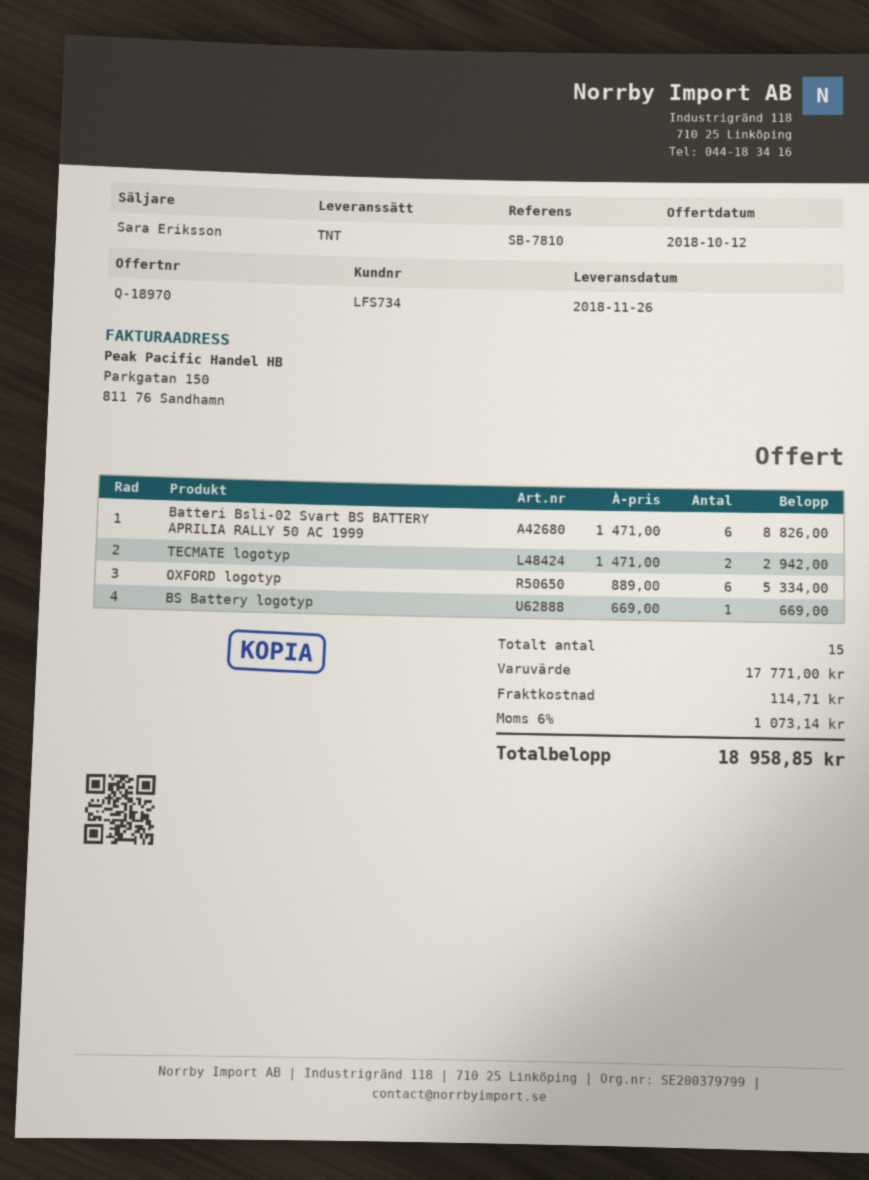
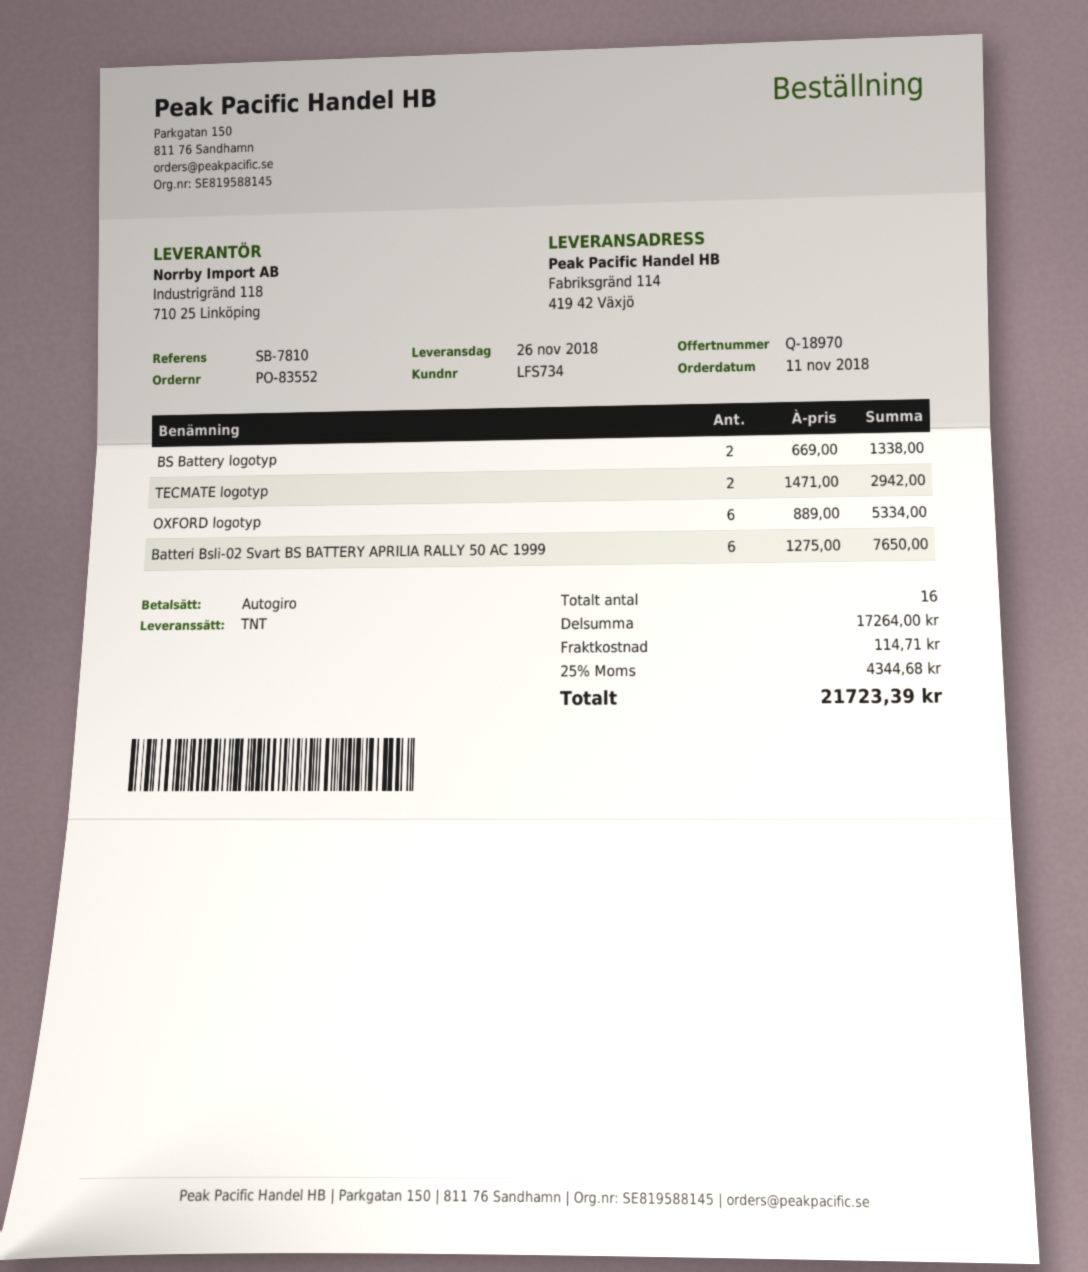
Batteri Bsli-02 Svart BS BATTERY APRILIA RALLY 50 AC 1999: 6 x 1471.00 = 8826.00 -> 6 x 1275.00 = 7650.00
BS Battery logotyp: 1 x 669.00 = 669.00 -> 2 x 669.00 = 1338.00
total quantity: 15 -> 16
subtotal: 17771.00 -> 17264.00
tax: 6% = 1073.14 -> 25% = 4344.68
total: 18958.85 -> 21723.39

